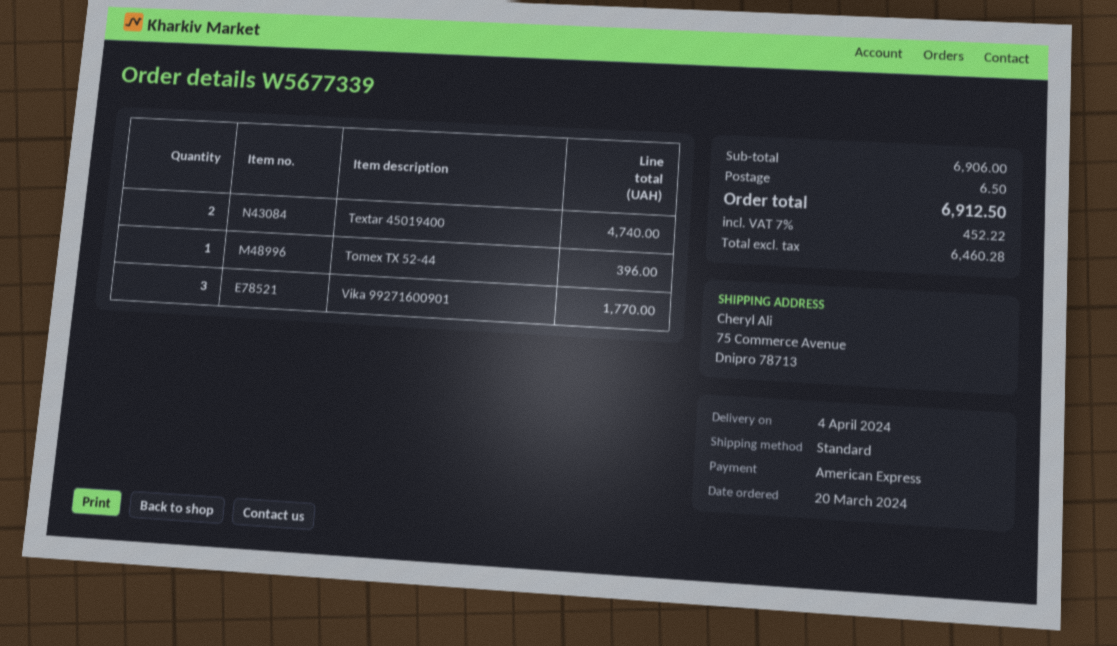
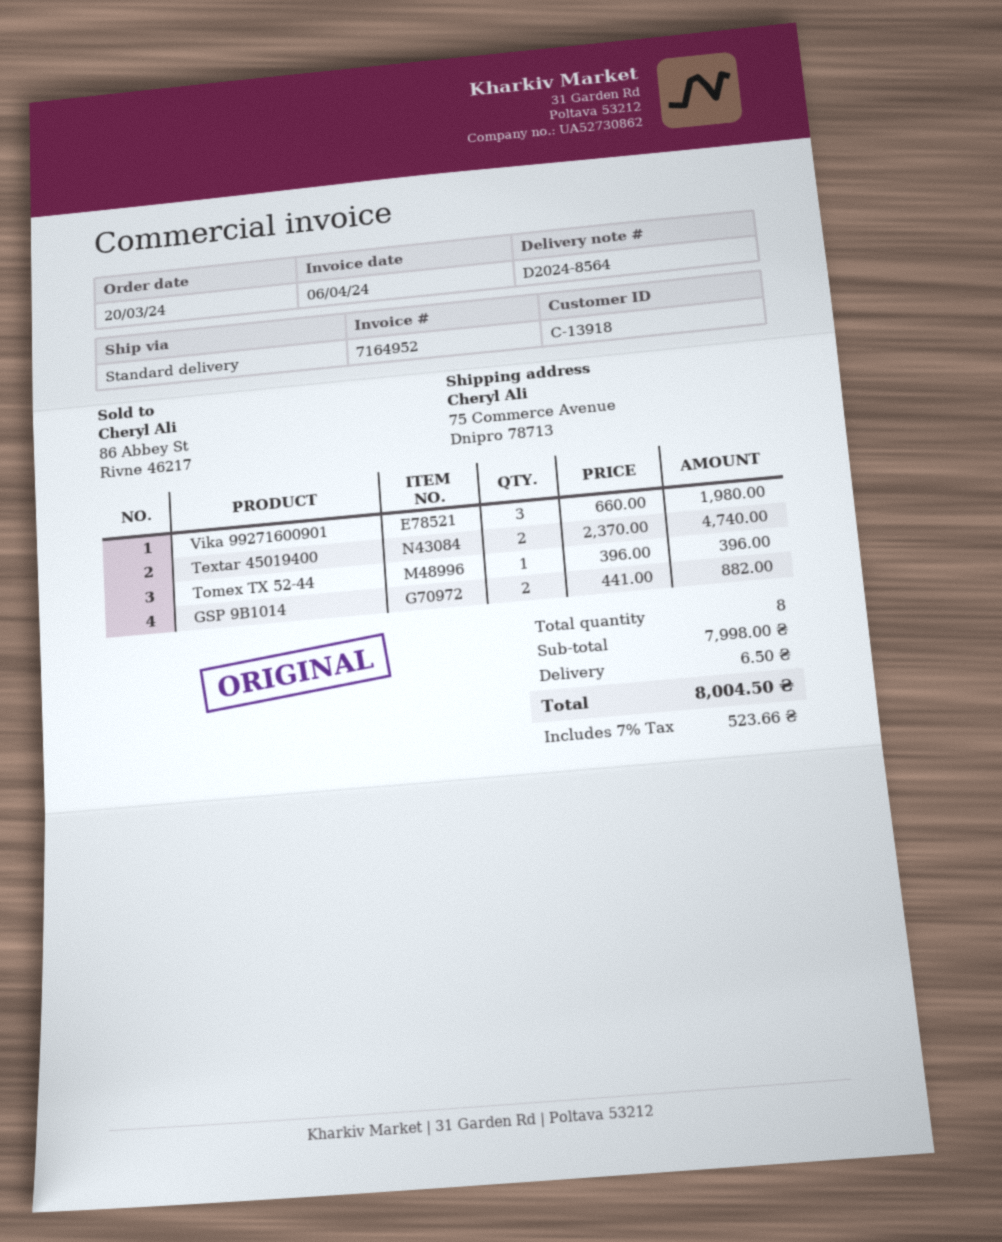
Vika 99271600901: 3 for 1770.00 -> 3 for 1980.00
GSP 9B1014: none -> 2 for 882.00
subtotal: 6906.00 -> 7998.00
tax: 7% = 452.22 -> 7% = 523.66
total: 6912.50 -> 8004.50

